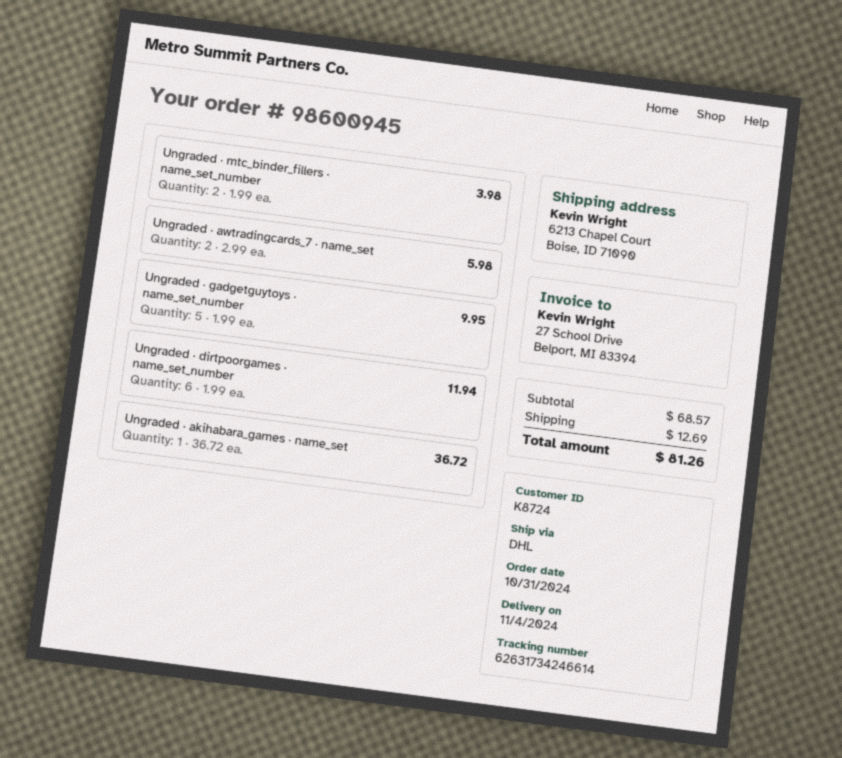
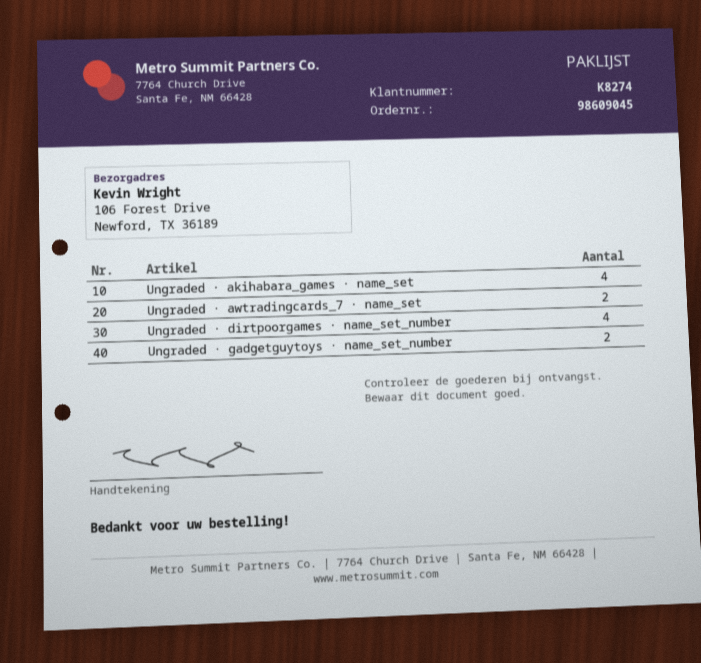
order number: 98600945 -> 98609045
customer number: K8724 -> K8274
ship to: 6213 Chapel Court, Boise, ID 71090 -> 106 Forest Drive, Newford, TX 36189
Ungraded · mtc_binder_fillers · name_set_number: 2 -> none
Ungraded · gadgetguytoys · name_set_number: 5 -> 2
Ungraded · dirtpoorgames · name_set_number: 6 -> 4
Ungraded · akihabara_games · name_set: 1 -> 4

